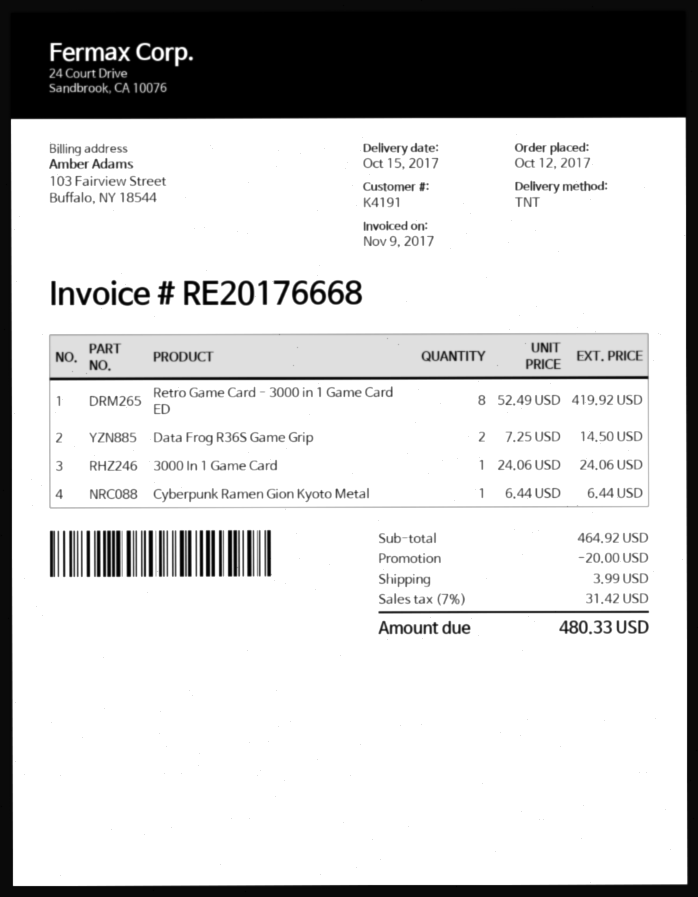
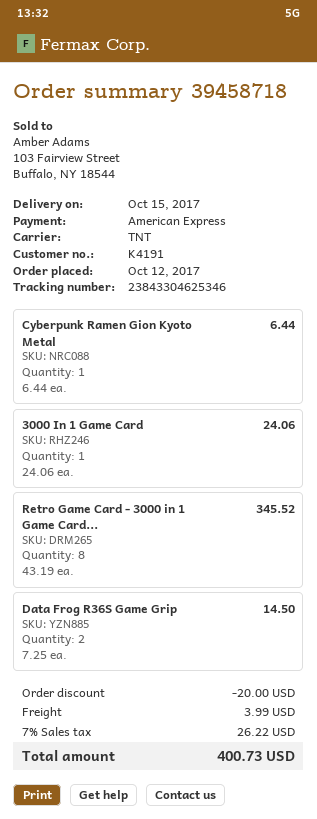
Retro Game Card - 3000 in 1 Game Card ED: 8 x 52.49 = 419.92 -> 8 x 43.19 = 345.52
tax: 7% = 31.42 -> 7% = 26.22
total: 480.33 -> 400.73

